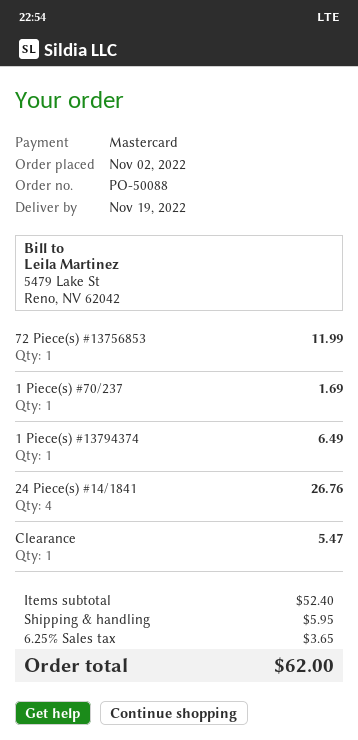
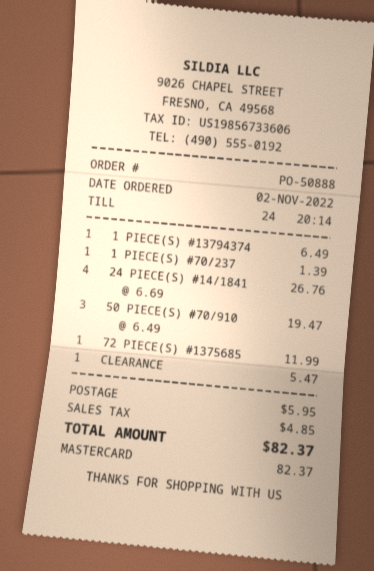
order number: PO-50088 -> PO-50888
1 Piece(s) #70/237: 1 for 1.69 -> 1 for 1.39
50 PIECE(S) #70/910: none -> 3 for 19.47
tax: 3.65 -> 4.85
total: 62.00 -> 82.37

